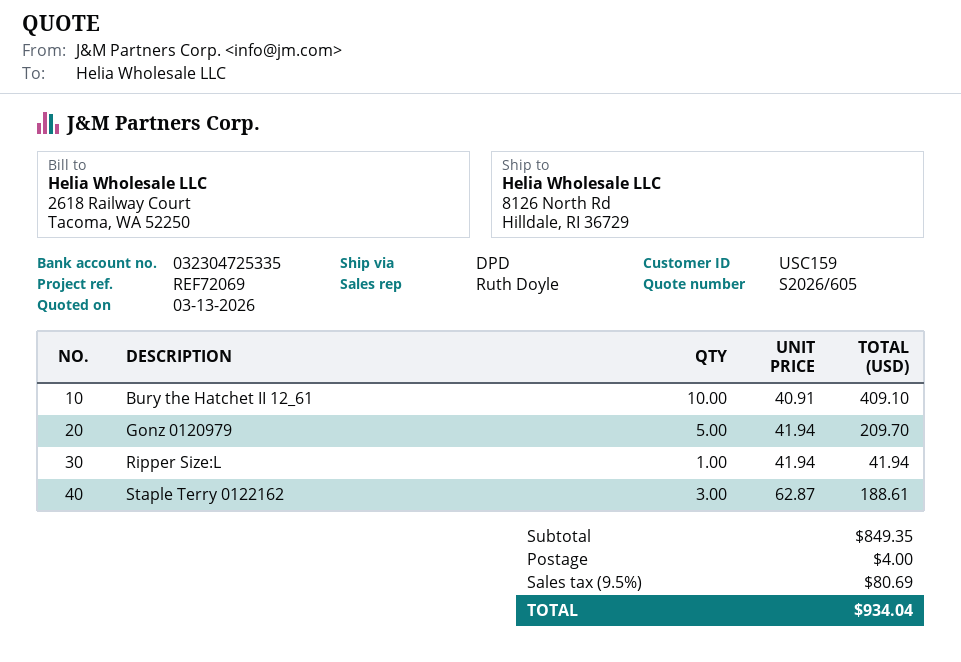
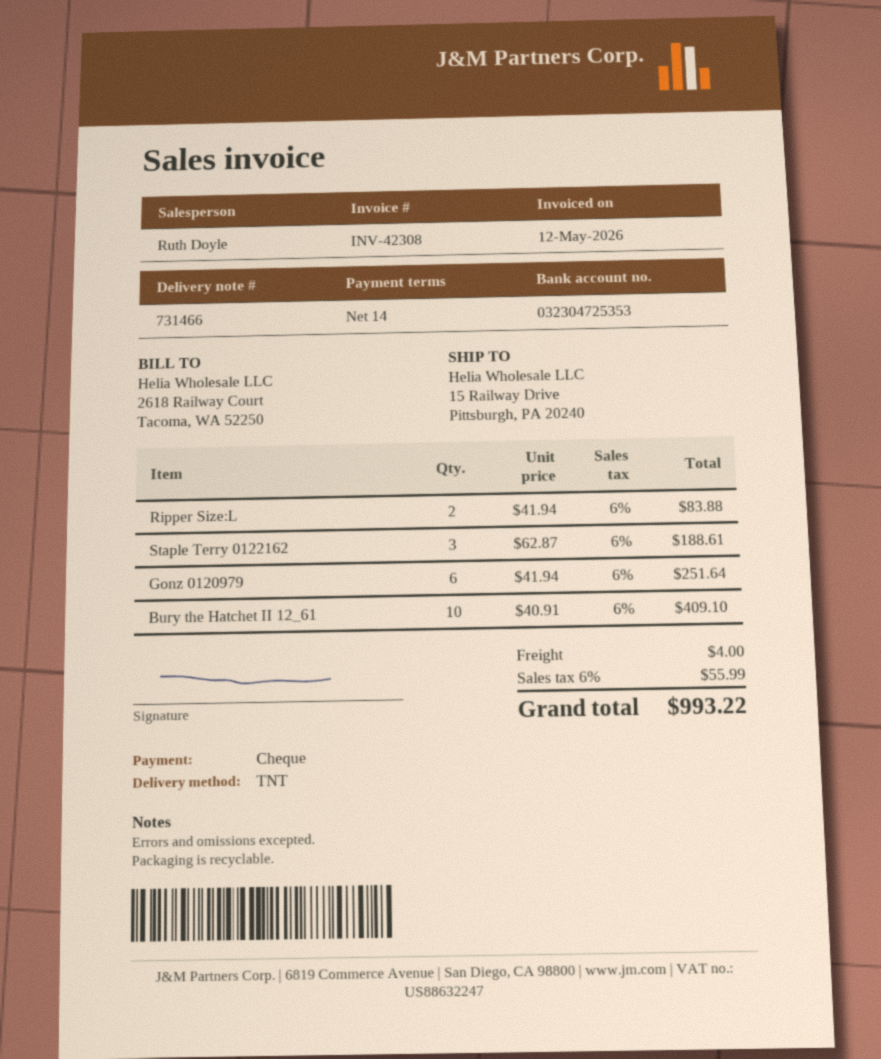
bank account: 032304725335 -> 032304725353
shipping method: DPD -> TNT
ship to: 8126 North Rd, Hilldale, RI 36729 -> 15 Railway Drive, Pittsburgh, PA 20240
Gonz 0120979: 5 x 41.94 = 209.70 -> 6 x 41.94 = 251.64
Ripper Size:L: 1 x 41.94 = 41.94 -> 2 x 41.94 = 83.88
tax: 9.5% = 80.69 -> 6% = 55.99
total: 934.04 -> 993.22

